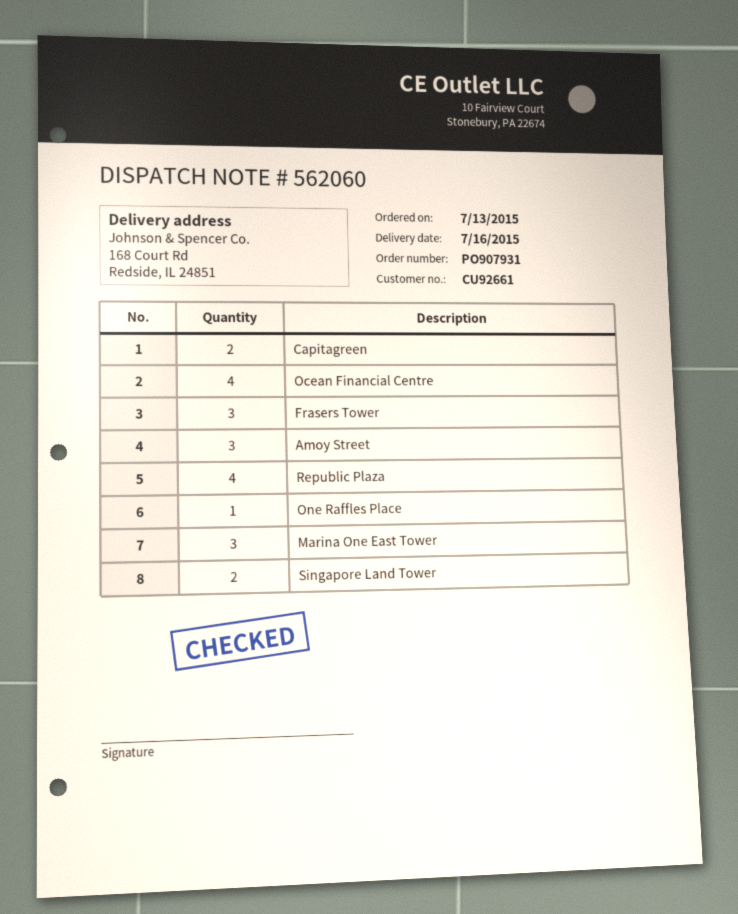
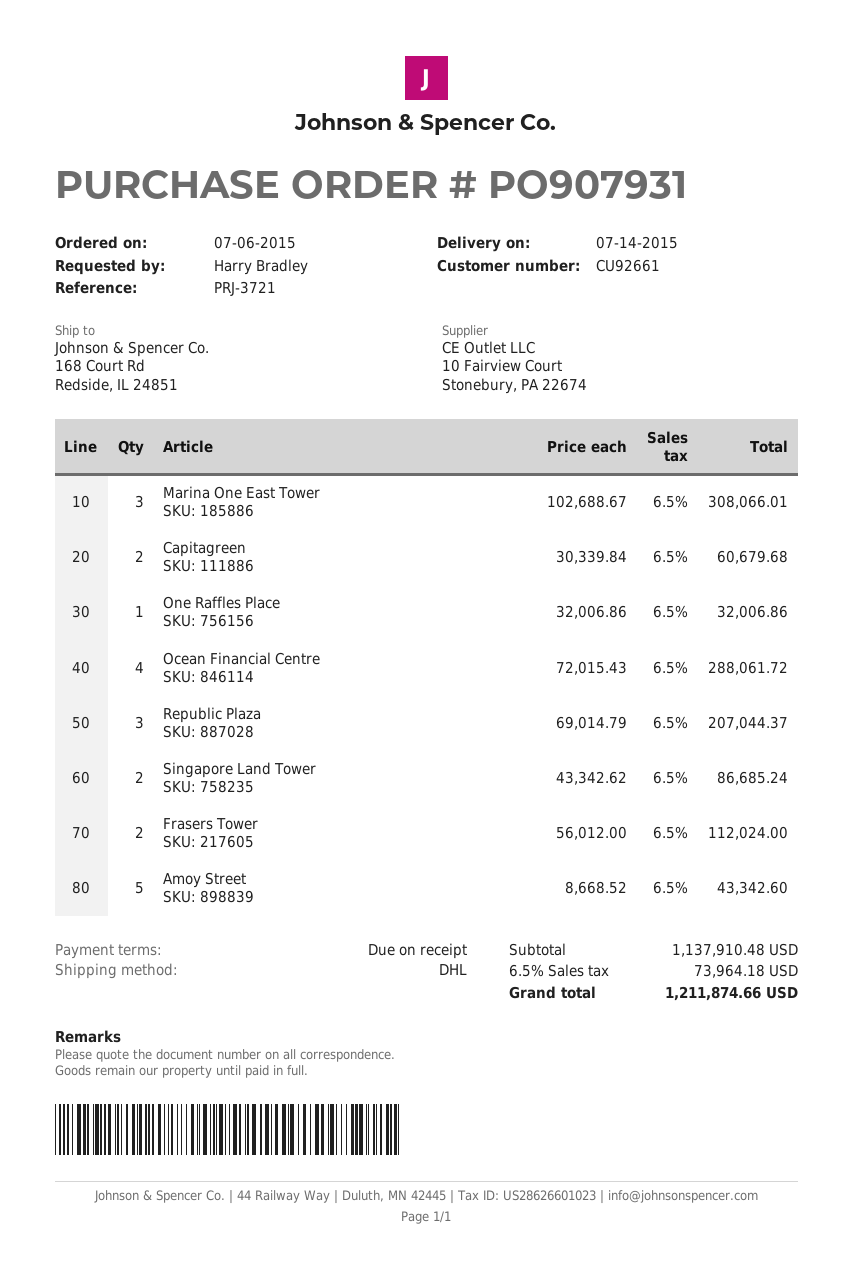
order date: 2015-07-13 -> 2015-07-06
delivery date: 2015-07-16 -> 2015-07-14
Frasers Tower: 3 -> 2
Amoy Street: 3 -> 5
Republic Plaza: 4 -> 3

